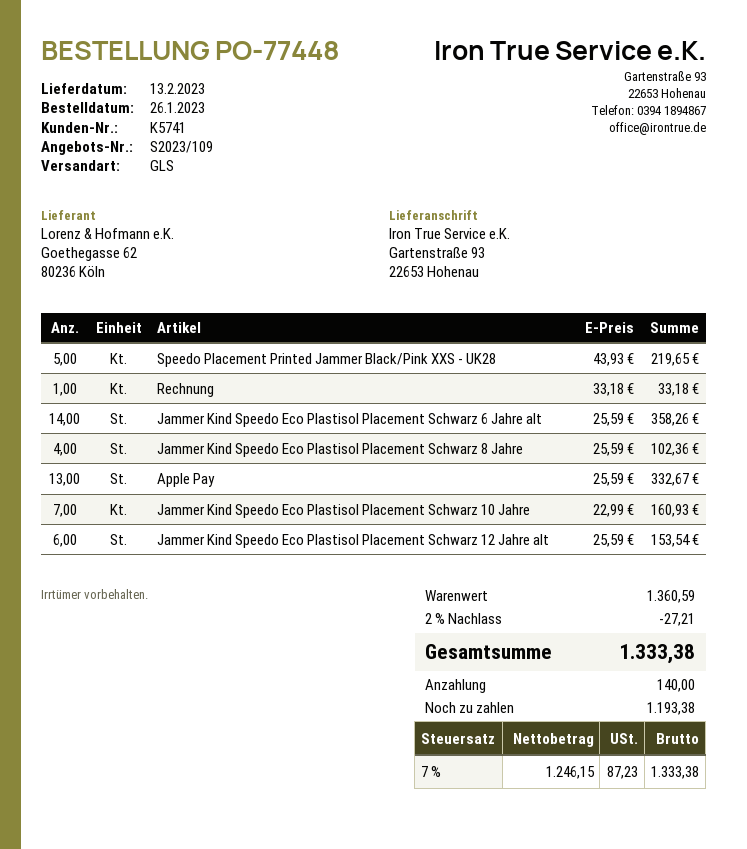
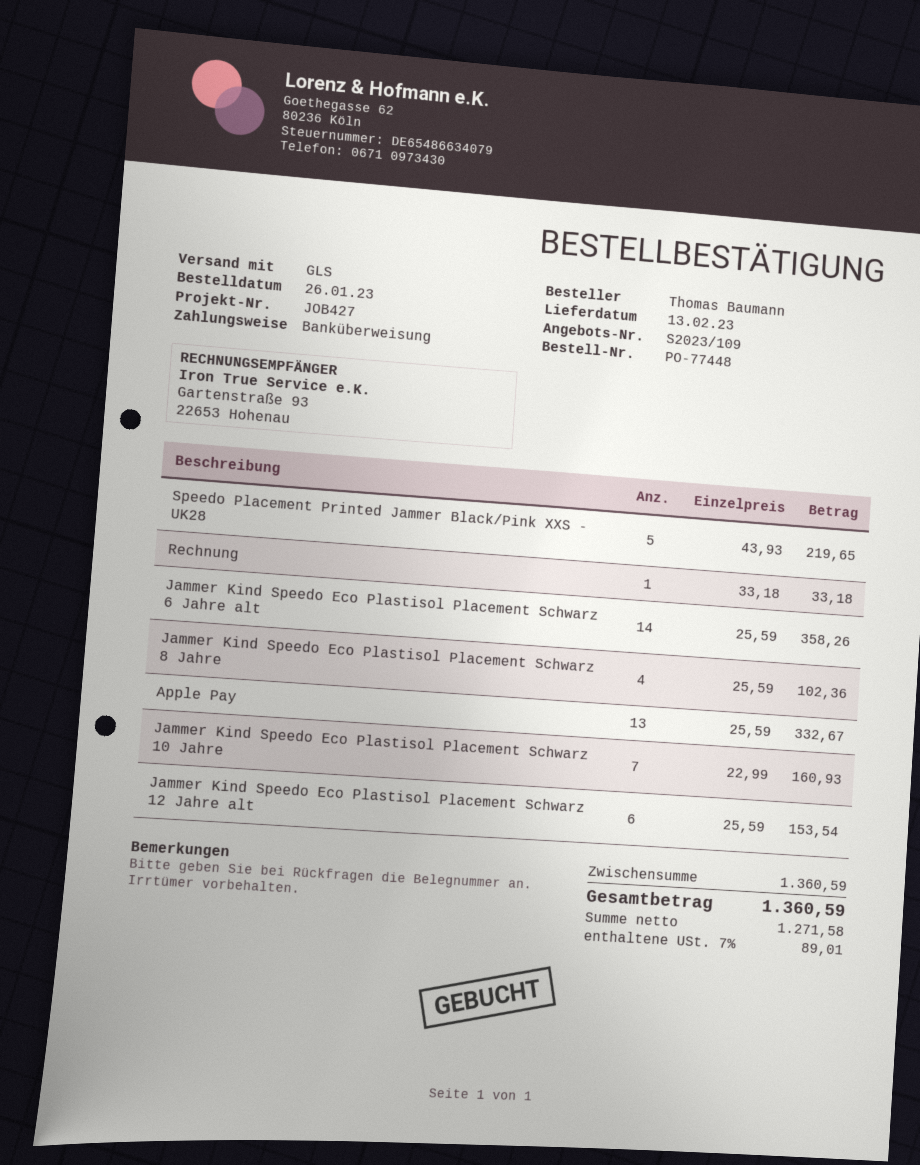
discount: 2% = 27.21 -> none
net: 1246.15 -> 1271.58
tax: 7% = 87.23 -> 7% = 89.01
total: 1333.38 -> 1360.59

